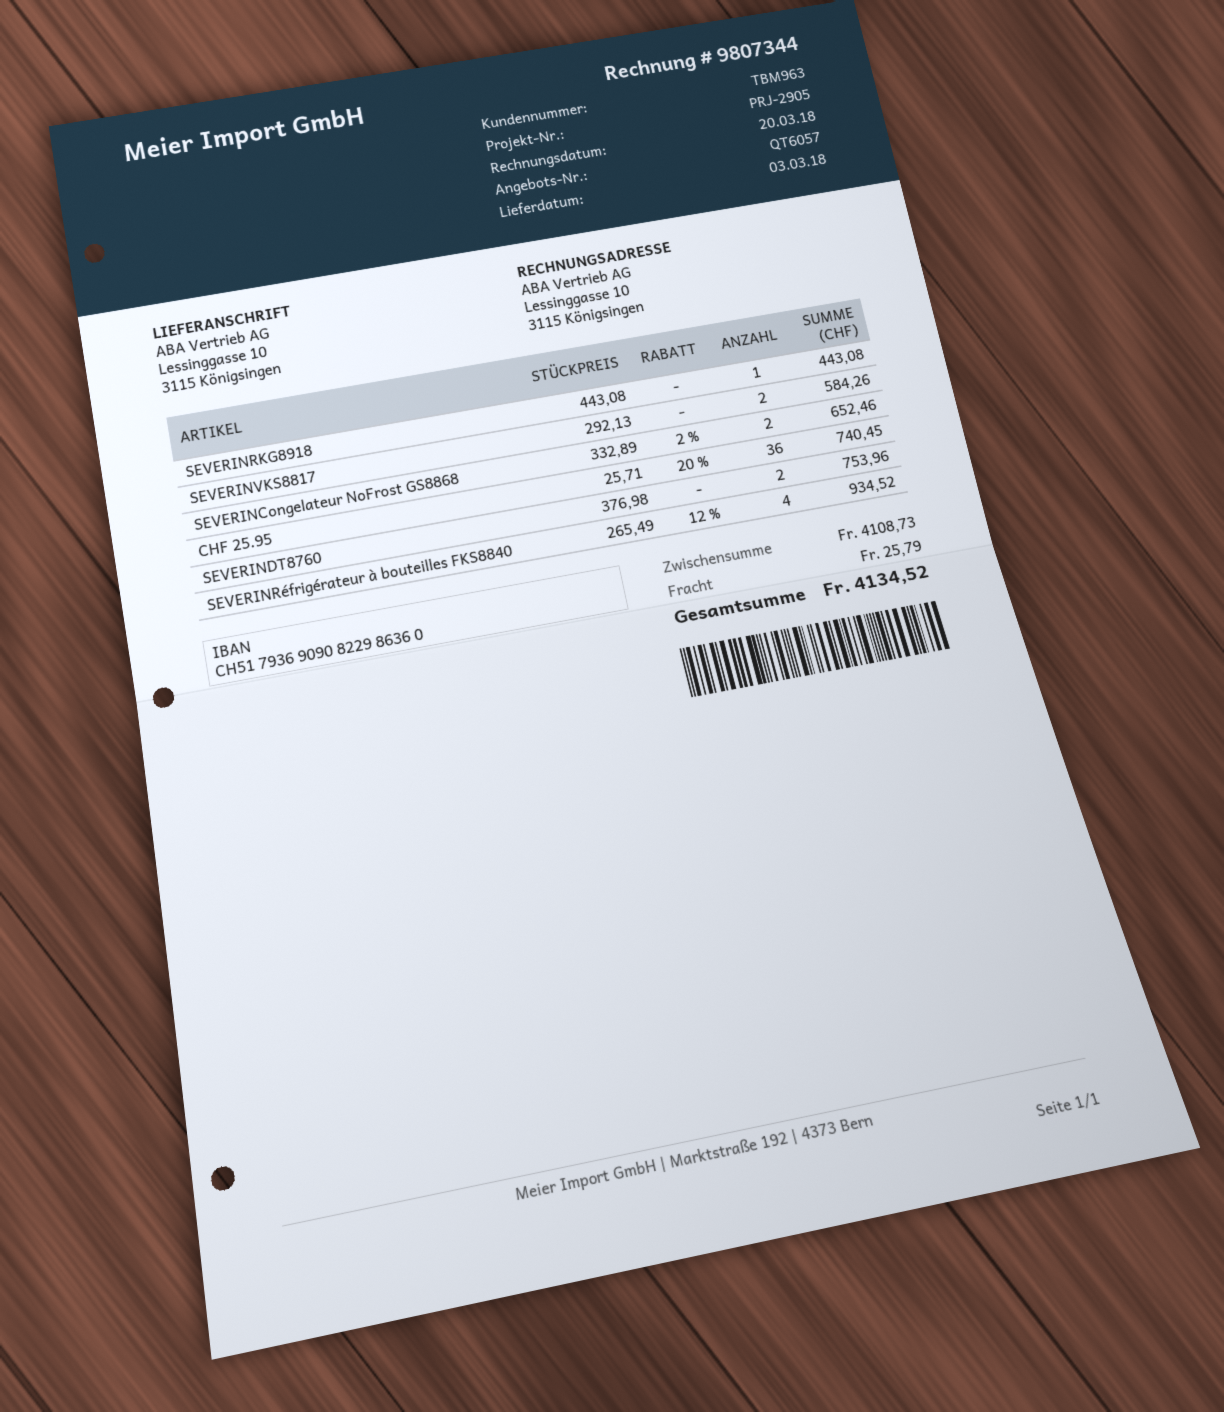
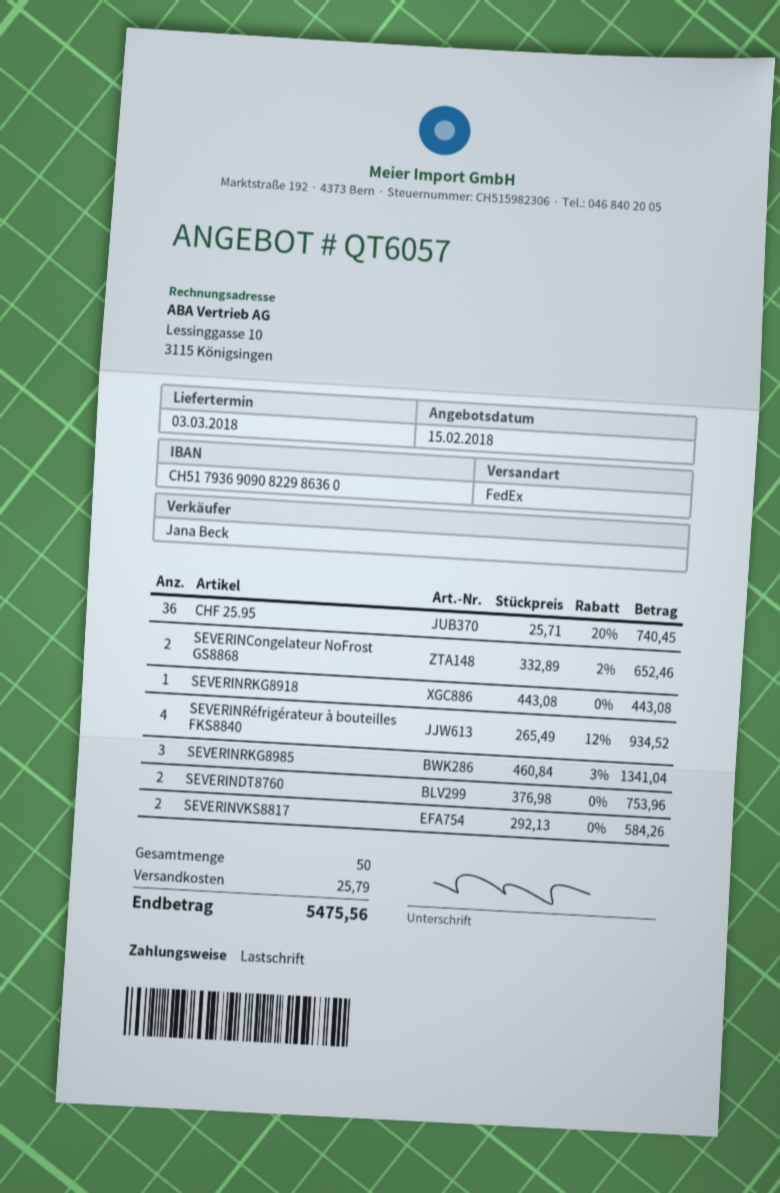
SEVERINRKG8985: none -> 3 x 460.84 - 3% = 1341.04
total: 4134.52 -> 5475.56

